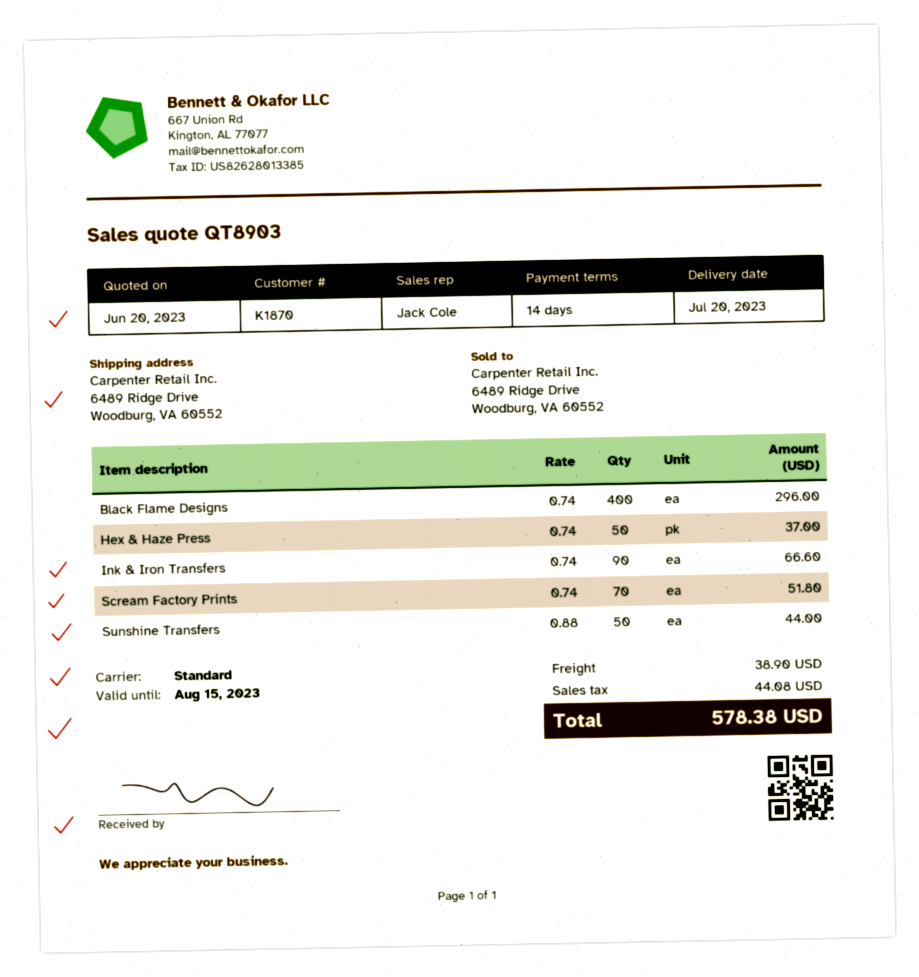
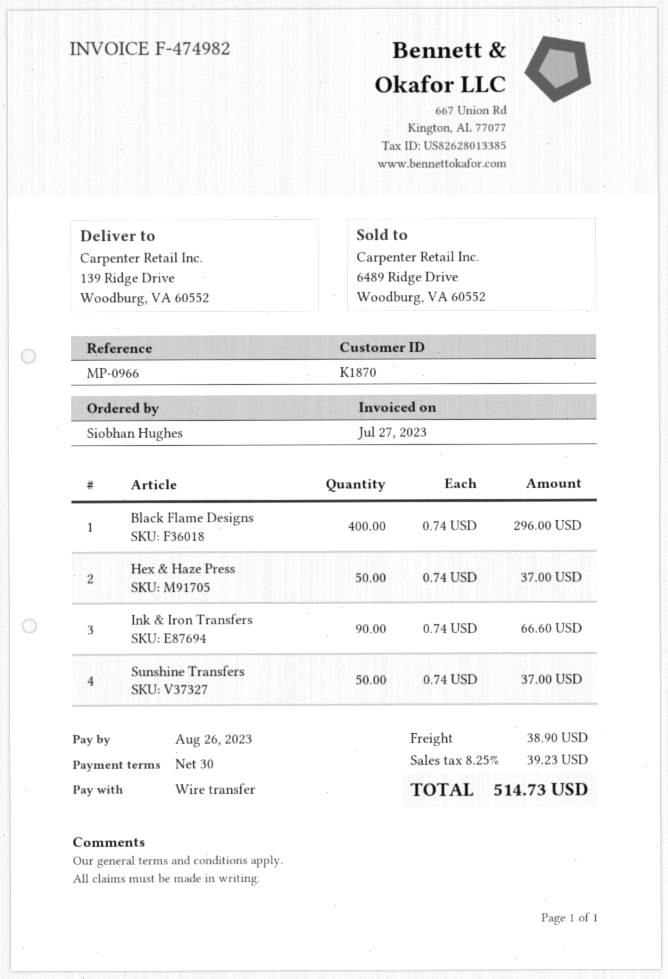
payment terms: 14 days -> 30 days
ship to: 6489 Ridge Drive, Woodburg, VA 60552 -> 139 Ridge Drive, Woodburg, VA 60552
Scream Factory Prints: 70 x 0.74 = 51.80 -> none
Sunshine Transfers: 50 x 0.88 = 44.00 -> 50 x 0.74 = 37.00
tax: 44.08 -> 39.23
total: 578.38 -> 514.73

